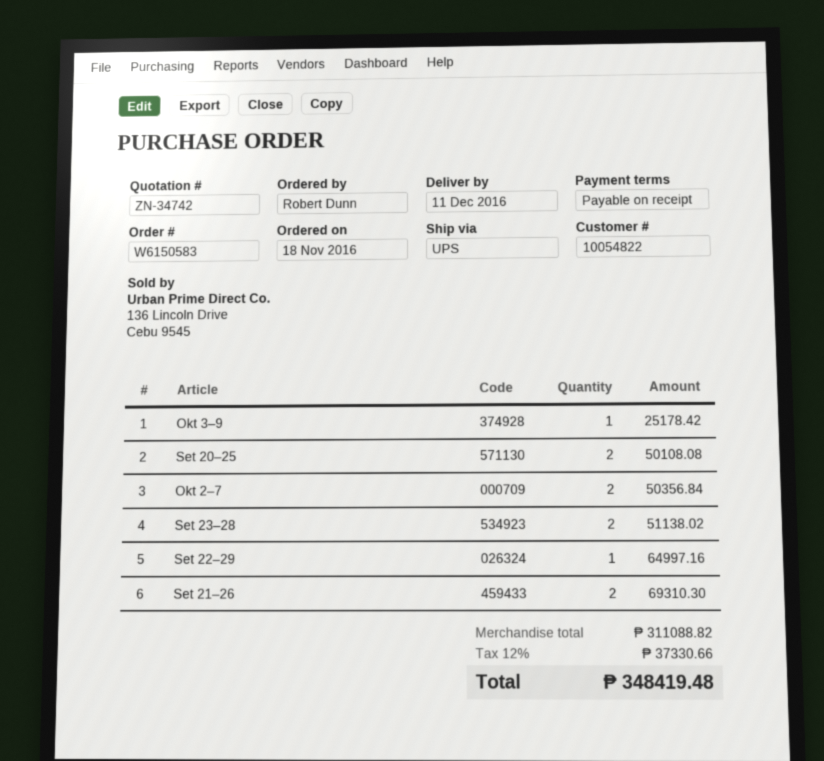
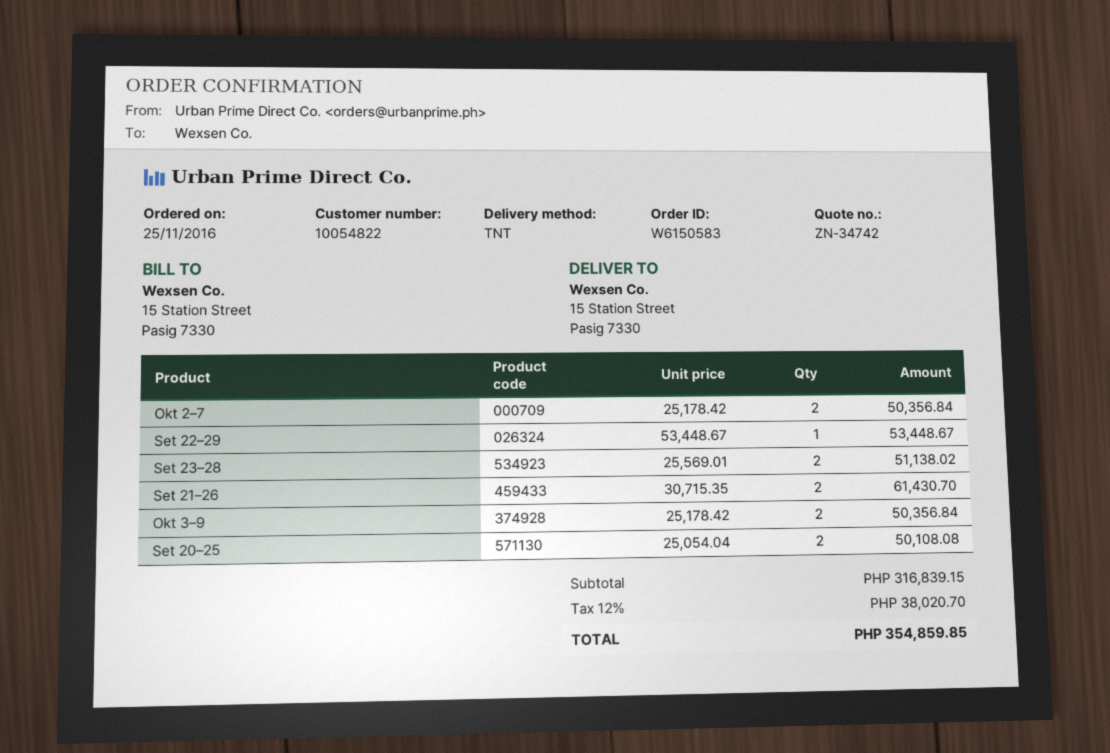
order date: 2016-11-18 -> 2016-11-25
shipping method: UPS -> TNT
Okt 3–9: 1 for 25178.42 -> 2 for 50356.84
Set 22–29: 1 for 64997.16 -> 1 for 53448.67
Set 21–26: 2 for 69310.30 -> 2 for 61430.70
subtotal: 311088.82 -> 316839.15
tax: 12% = 37330.66 -> 12% = 38020.70
total: 348419.48 -> 354859.85

